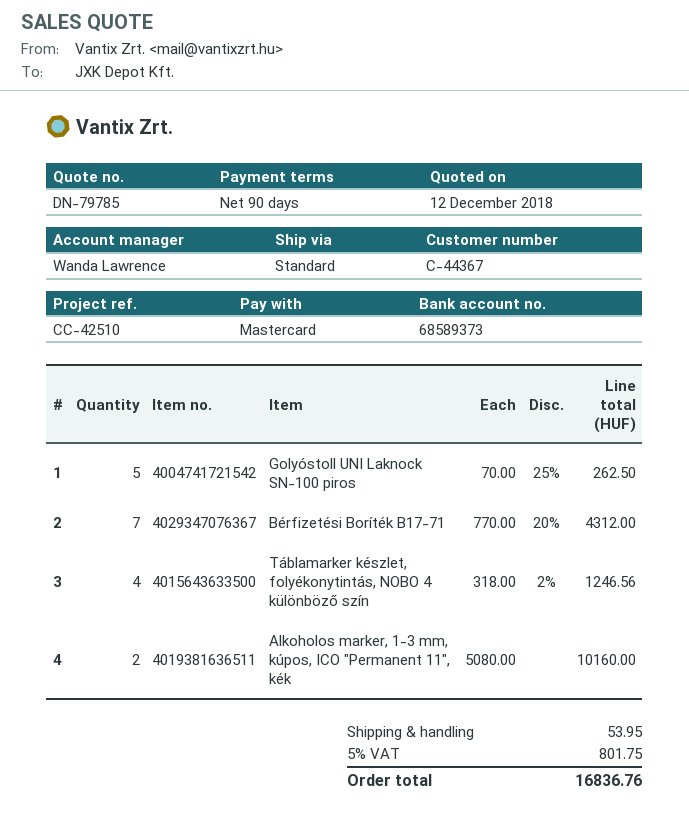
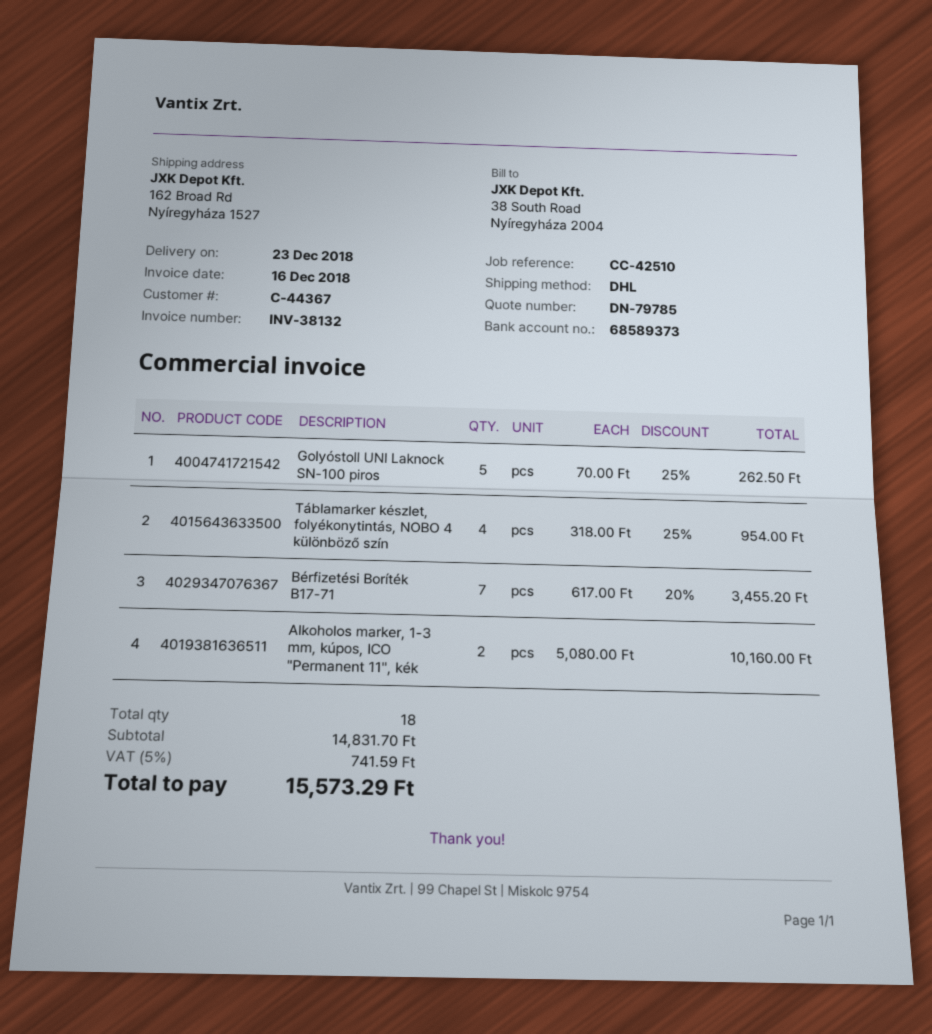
shipping method: standard -> DHL
Bérfizetési Boríték B17-71: 7 x 770.00 - 20% = 4312.00 -> 7 x 617.00 - 20% = 3455.20
Táblamarker készlet, folyékonytintás, NOBO 4 különböző szín: 4 x 318.00 - 2% = 1246.56 -> 4 x 318.00 - 25% = 954.00
shipping: 53.95 -> none
tax: 5% = 801.75 -> 5% = 741.59
total: 16836.76 -> 15573.29

